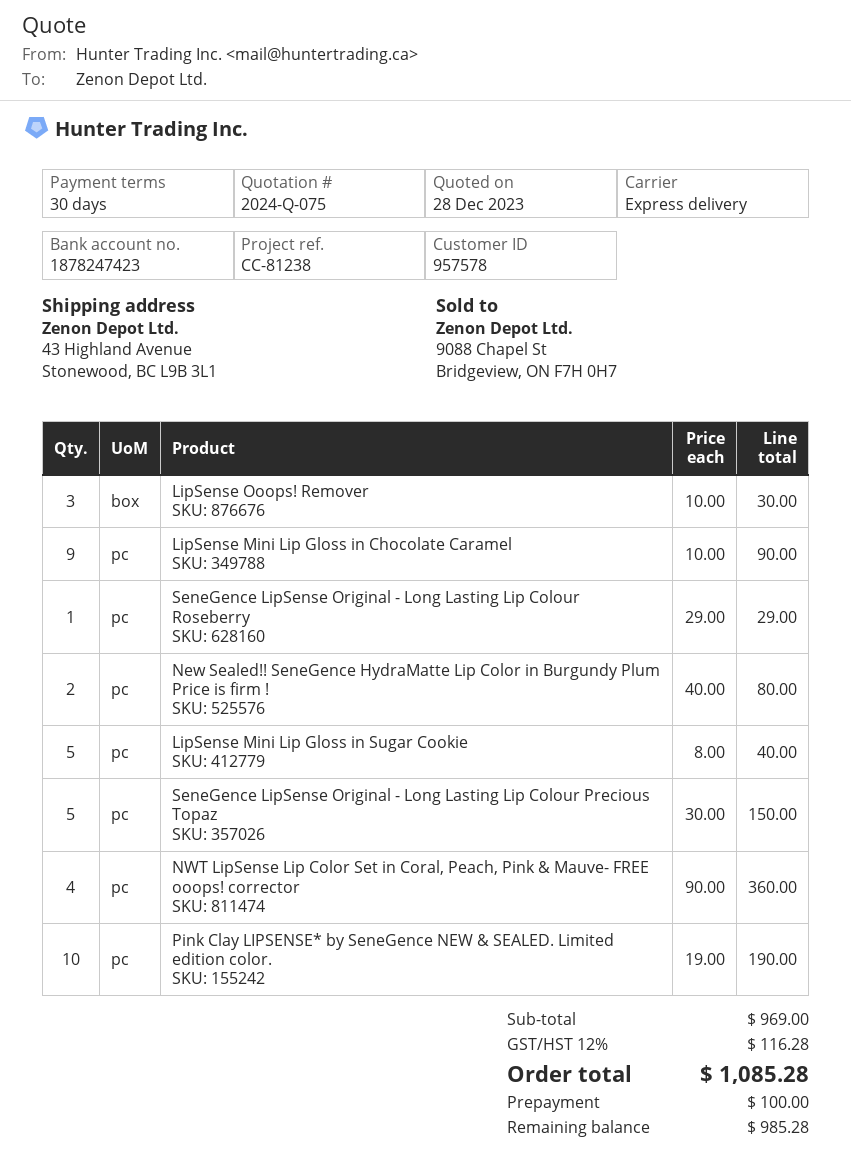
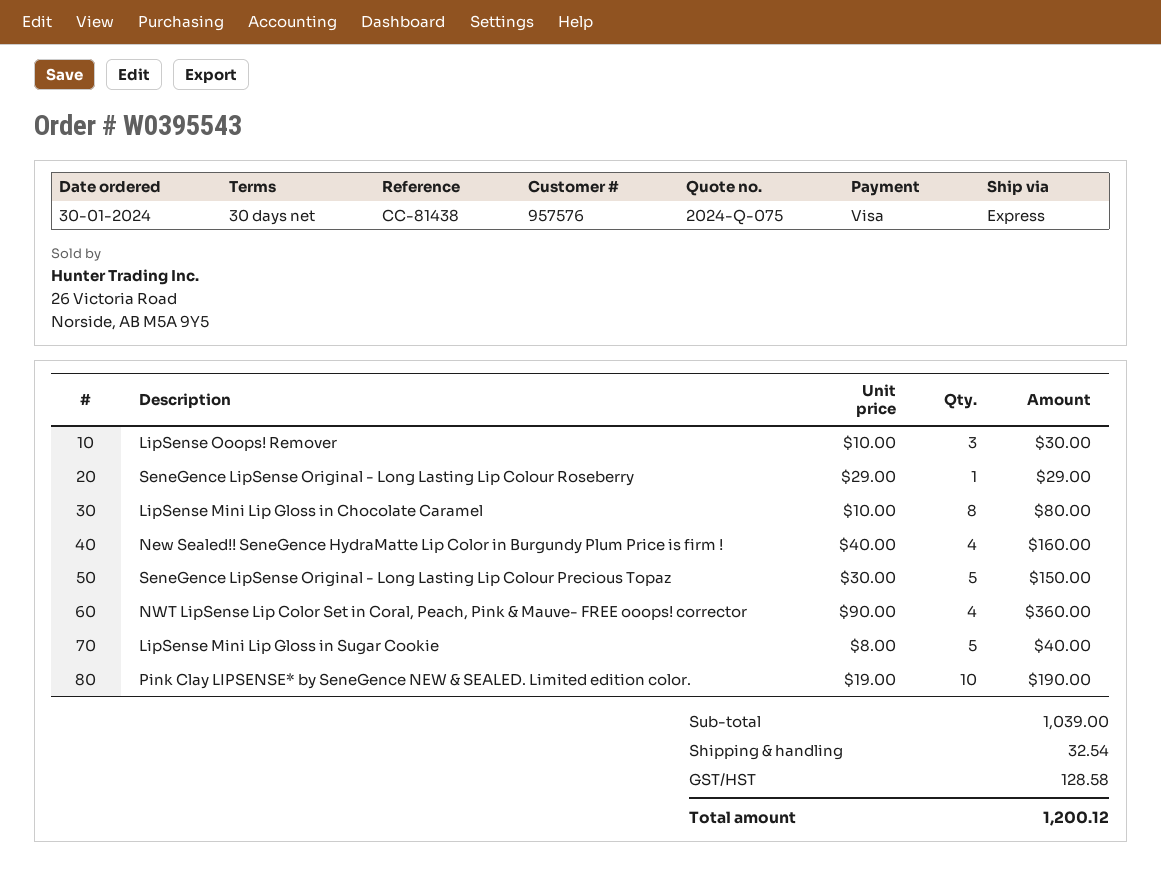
customer number: 957578 -> 957576
reference: CC-81238 -> CC-81438
LipSense Mini Lip Gloss in Chocolate Caramel: 9 x 10.00 = 90.00 -> 8 x 10.00 = 80.00
New Sealed!! SeneGence HydraMatte Lip Color in Burgundy Plum Price is firm !: 2 x 40.00 = 80.00 -> 4 x 40.00 = 160.00
subtotal: 969.00 -> 1039.00
shipping: none -> 32.54
tax: 116.28 -> 128.58
total: 1085.28 -> 1200.12

